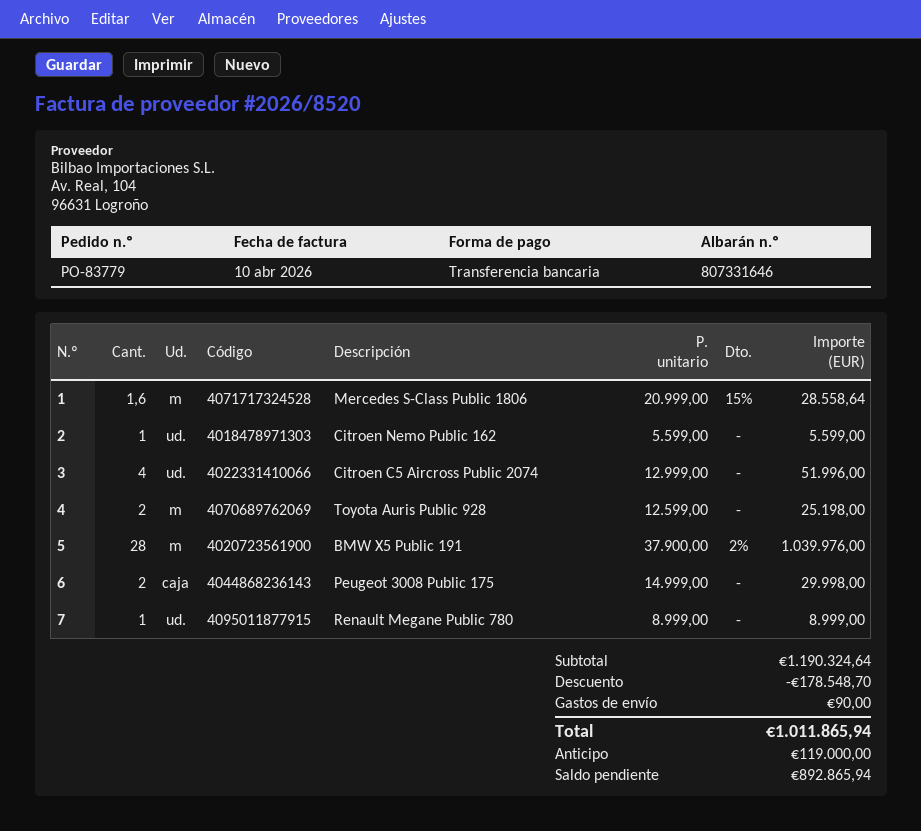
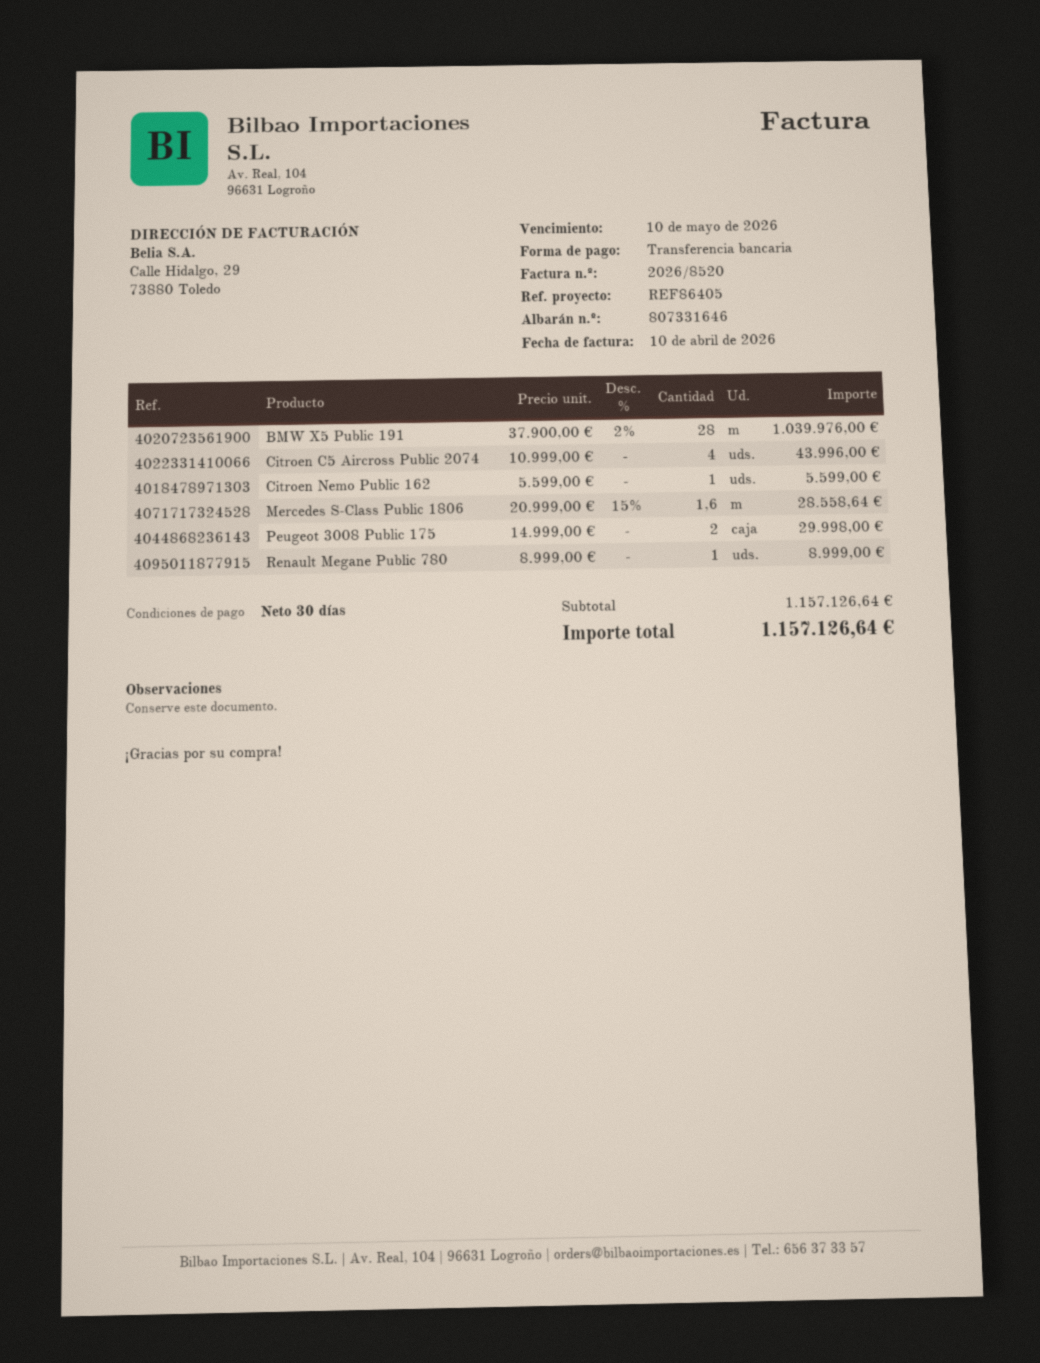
Citroen C5 Aircross Public 2074: 4 x 12999.00 = 51996.00 -> 4 x 10999.00 = 43996.00
Toyota Auris Public 928: 2 x 12599.00 = 25198.00 -> none
subtotal: 1190324.64 -> 1157126.64
discount: 178548.70 -> none
shipping: 90.00 -> none
total: 1011865.94 -> 1157126.64

